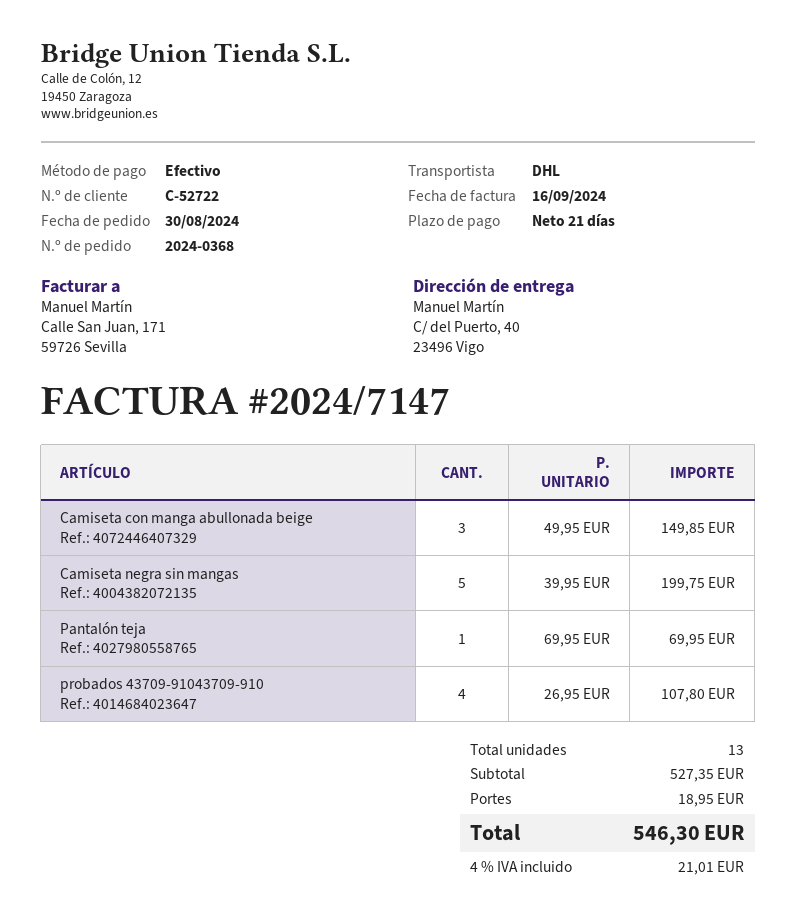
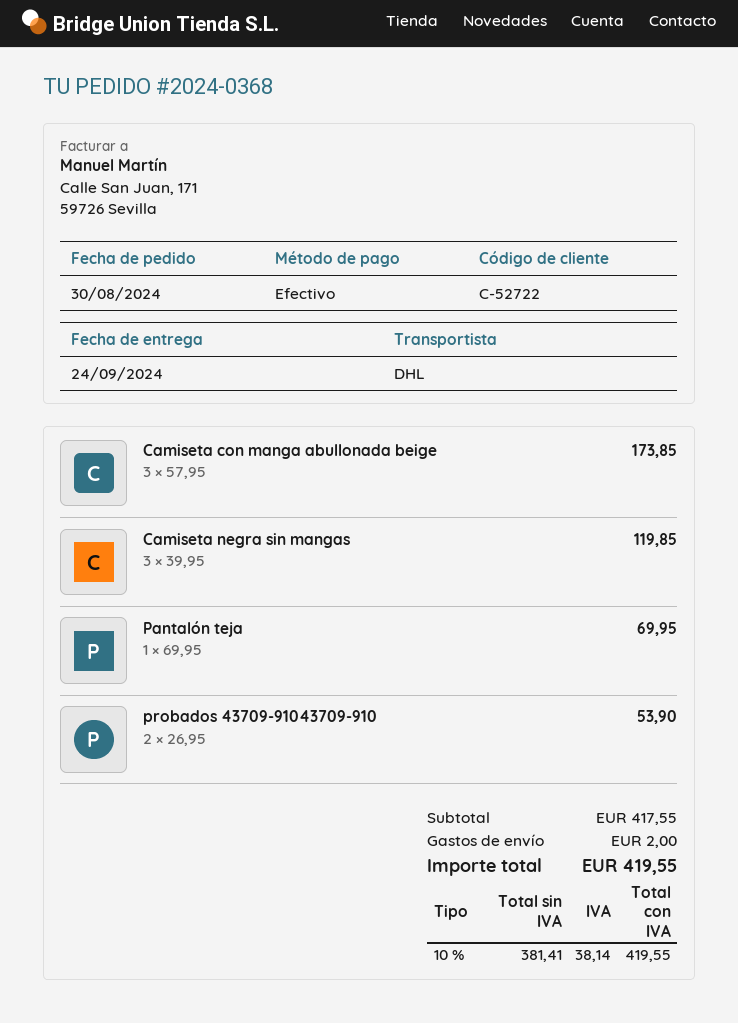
Camiseta con manga abullonada beige: 3 x 49.95 = 149.85 -> 3 x 57.95 = 173.85
Camiseta negra sin mangas: 5 x 39.95 = 199.75 -> 3 x 39.95 = 119.85
probados 43709-91043709-910: 4 x 26.95 = 107.80 -> 2 x 26.95 = 53.90
subtotal: 527.35 -> 417.55
shipping: 18.95 -> 2.00
tax: 4% = 21.01 -> 10% = 38.14
total: 546.30 -> 419.55

